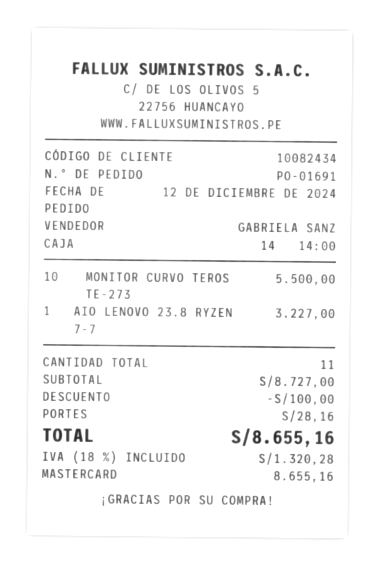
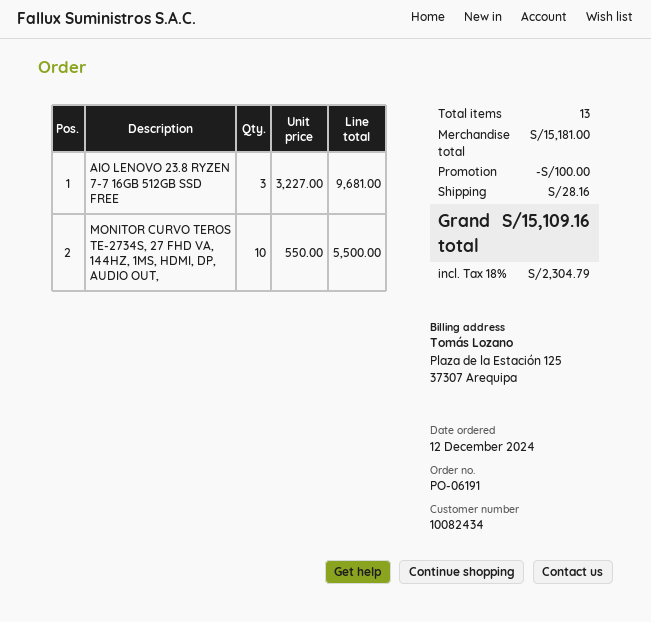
order number: PO-01691 -> PO-06191
AIO LENOVO 23.8 RYZEN 7-7: 1 for 3227.00 -> 3 for 9681.00
total quantity: 11 -> 13
subtotal: 8727.00 -> 15181.00
tax: 18% = 1320.28 -> 18% = 2304.79
total: 8655.16 -> 15109.16

